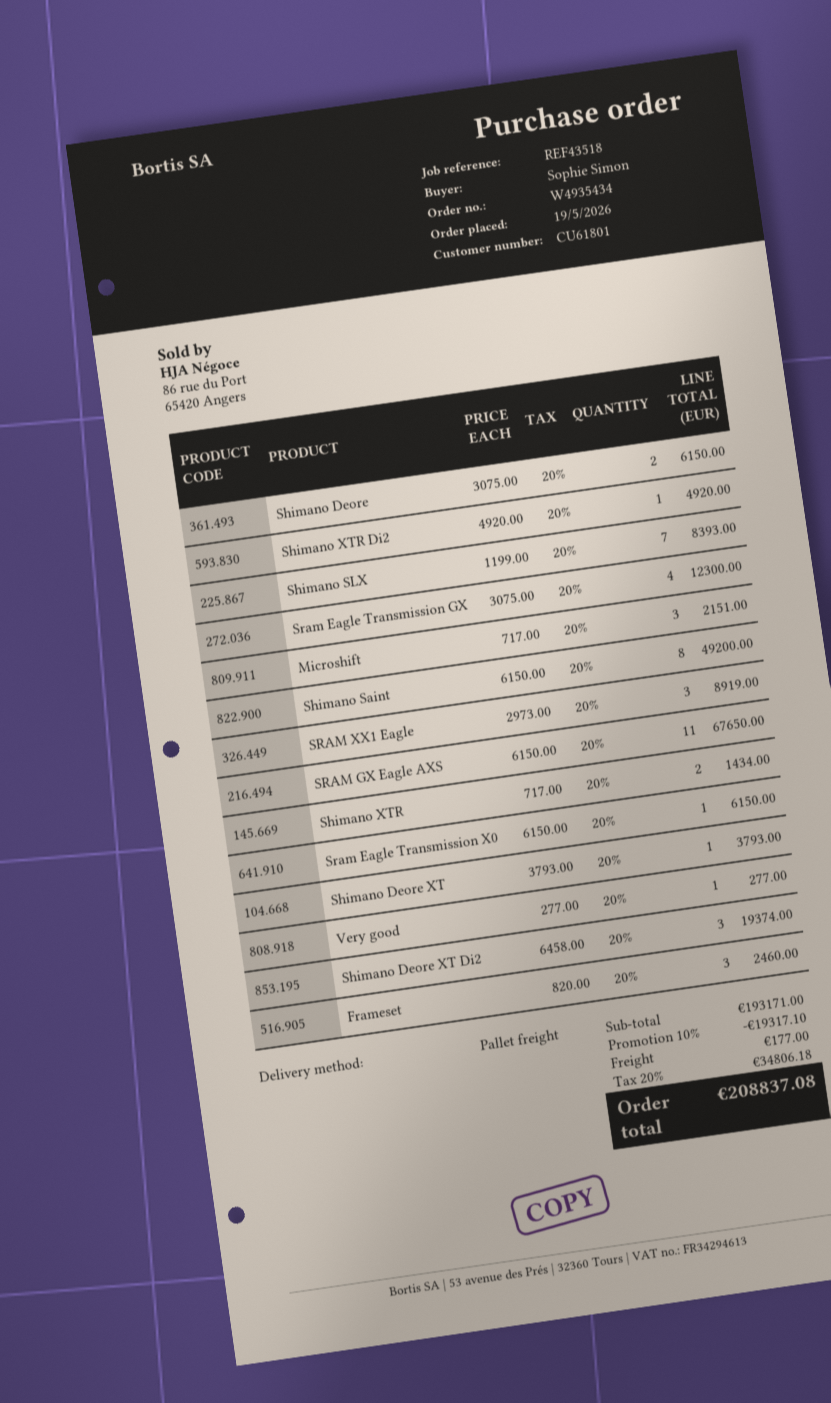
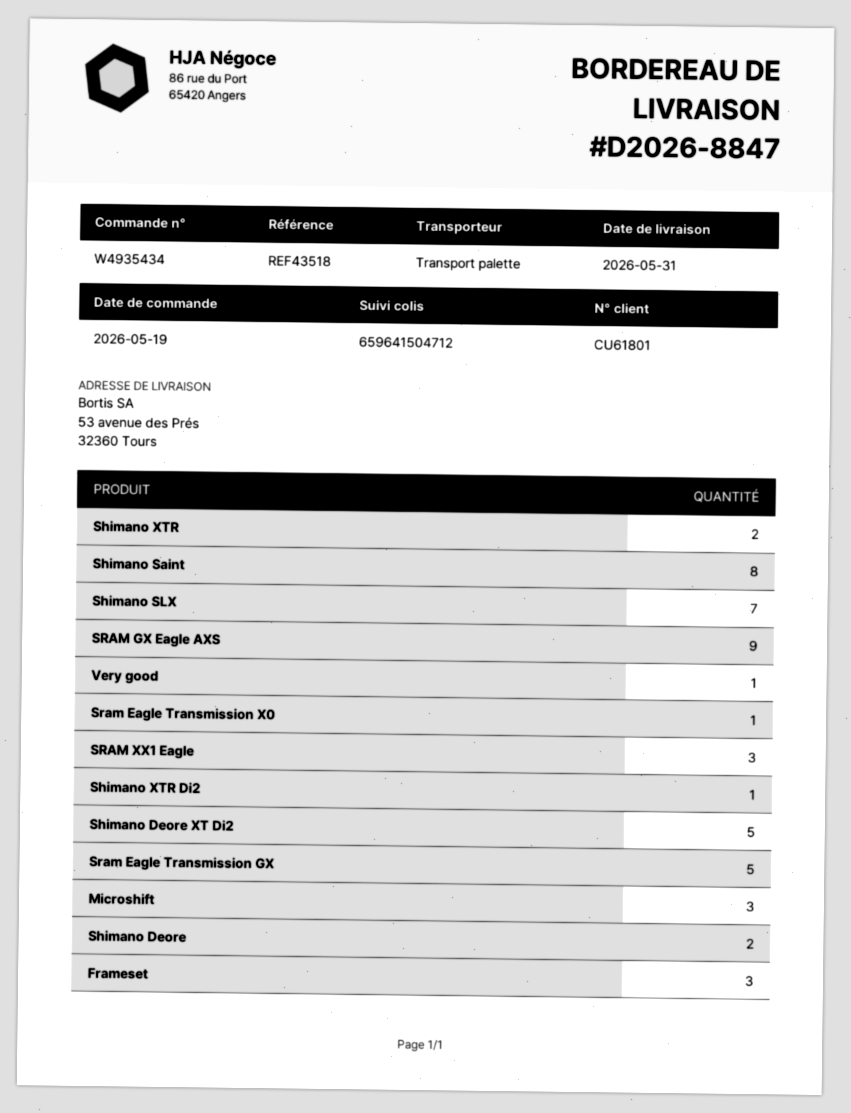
Sram Eagle Transmission GX: 4 -> 5
SRAM GX Eagle AXS: 11 -> 9
Shimano Deore XT: 1 -> none
Shimano Deore XT Di2: 3 -> 5

